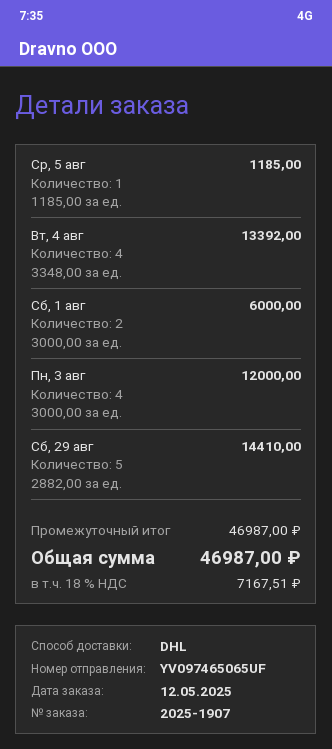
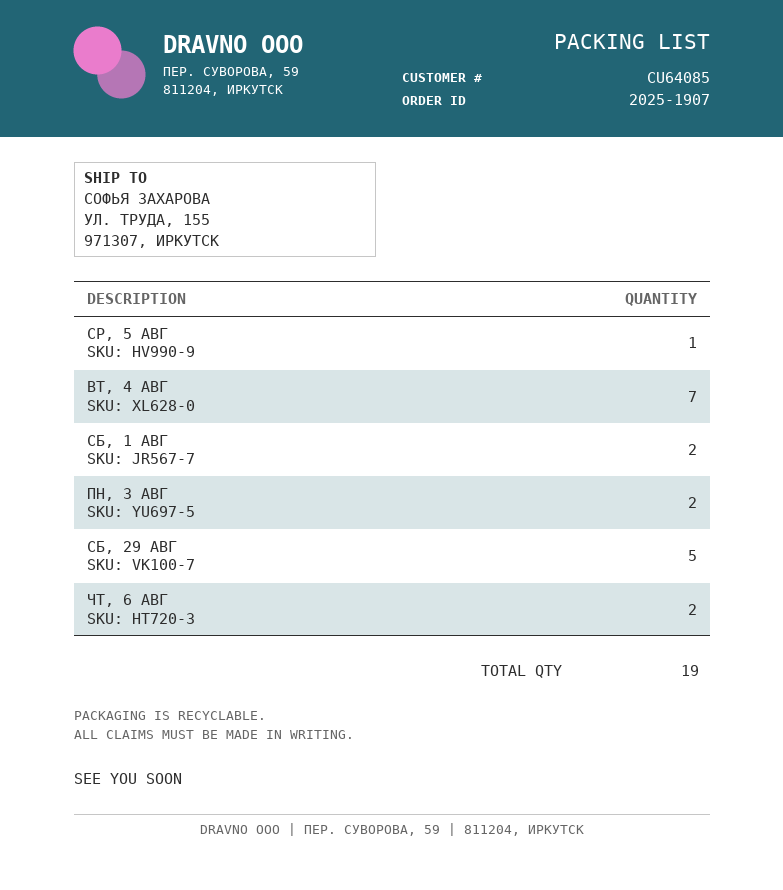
Вт, 4 авг: 4 -> 7
Пн, 3 авг: 4 -> 2
ЧТ, 6 АВГ: none -> 2

